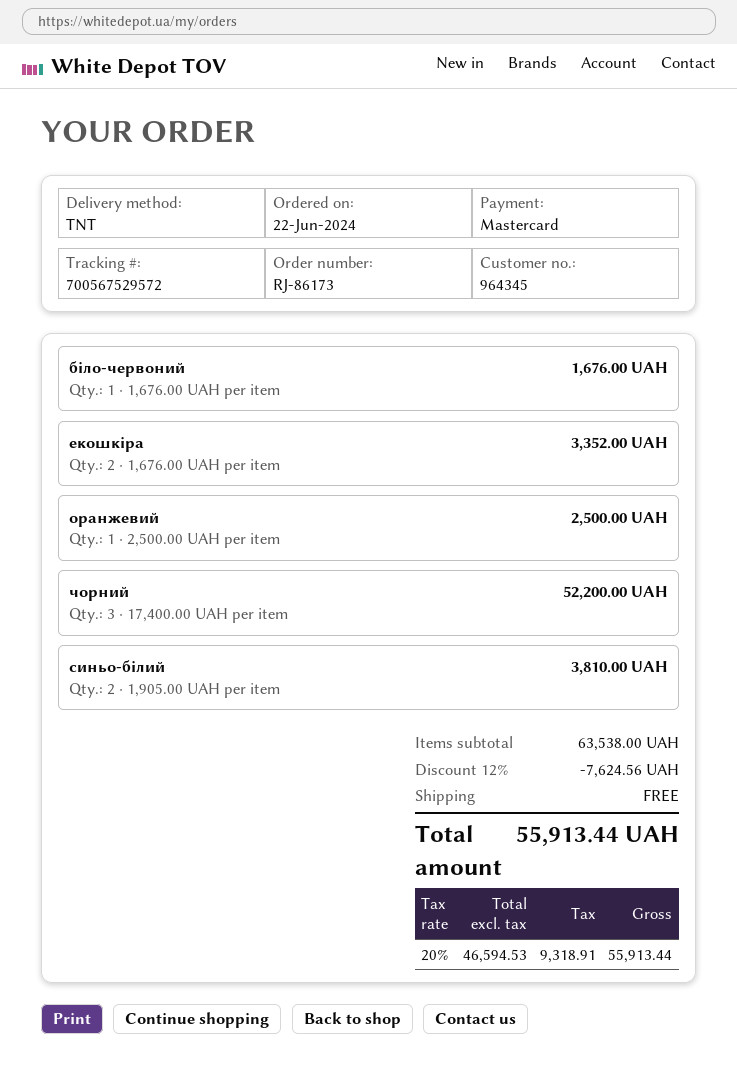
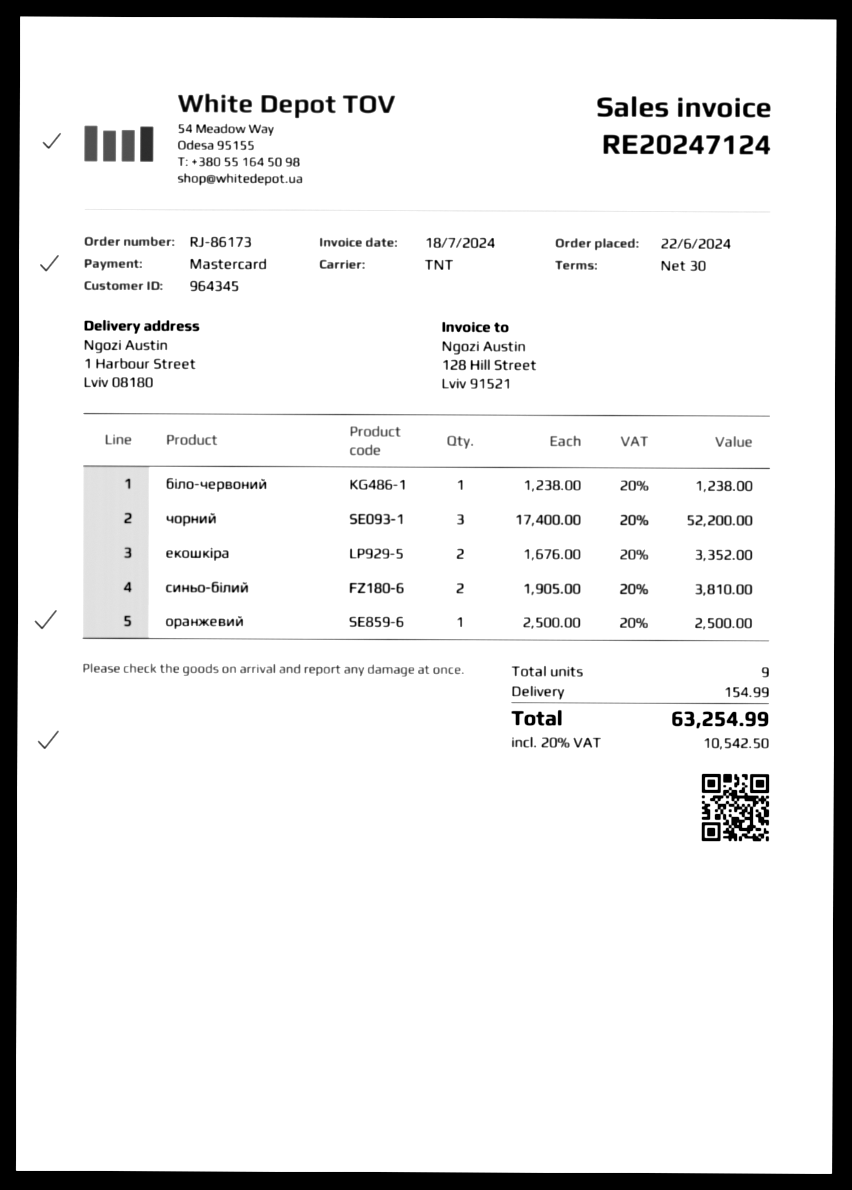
біло-червоний: 1 x 1676.00 = 1676.00 -> 1 x 1238.00 = 1238.00
discount: 12% = 7624.56 -> none
shipping: 0.00 -> 154.99
tax: 20% = 9318.91 -> 20% = 10542.50
total: 55913.44 -> 63254.99

